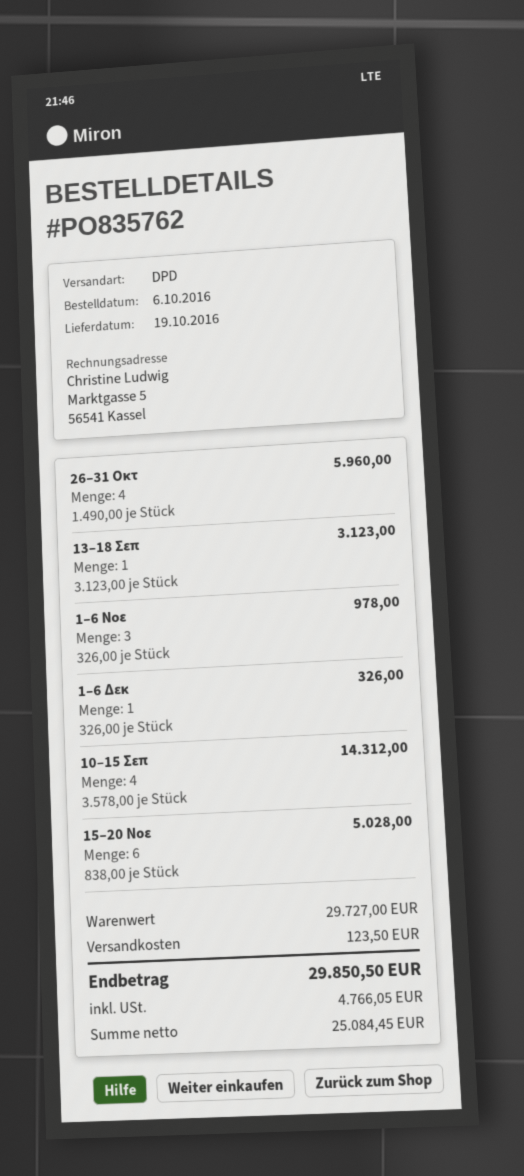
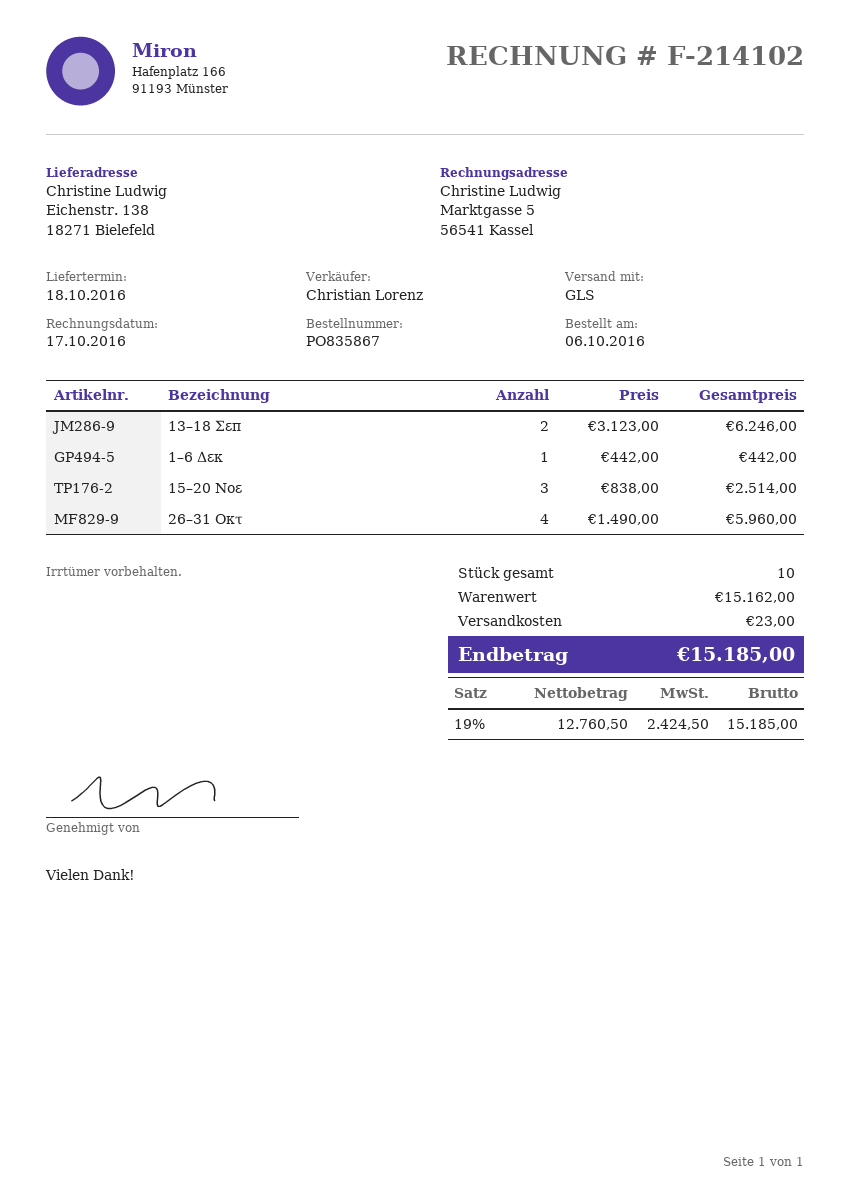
order number: PO835762 -> PO835867
delivery date: 2016-10-19 -> 2016-10-18
shipping method: DPD -> GLS
13–18 Σεπ: 1 x 3123.00 = 3123.00 -> 2 x 3123.00 = 6246.00
1–6 Νοε: 3 x 326.00 = 978.00 -> none
1–6 Δεκ: 1 x 326.00 = 326.00 -> 1 x 442.00 = 442.00
10–15 Σεπ: 4 x 3578.00 = 14312.00 -> none
15–20 Νοε: 6 x 838.00 = 5028.00 -> 3 x 838.00 = 2514.00
subtotal: 29727.00 -> 15162.00
shipping: 123.50 -> 23.00
net: 25084.45 -> 12760.50
tax: 4766.05 -> 2424.50
total: 29850.50 -> 15185.00

